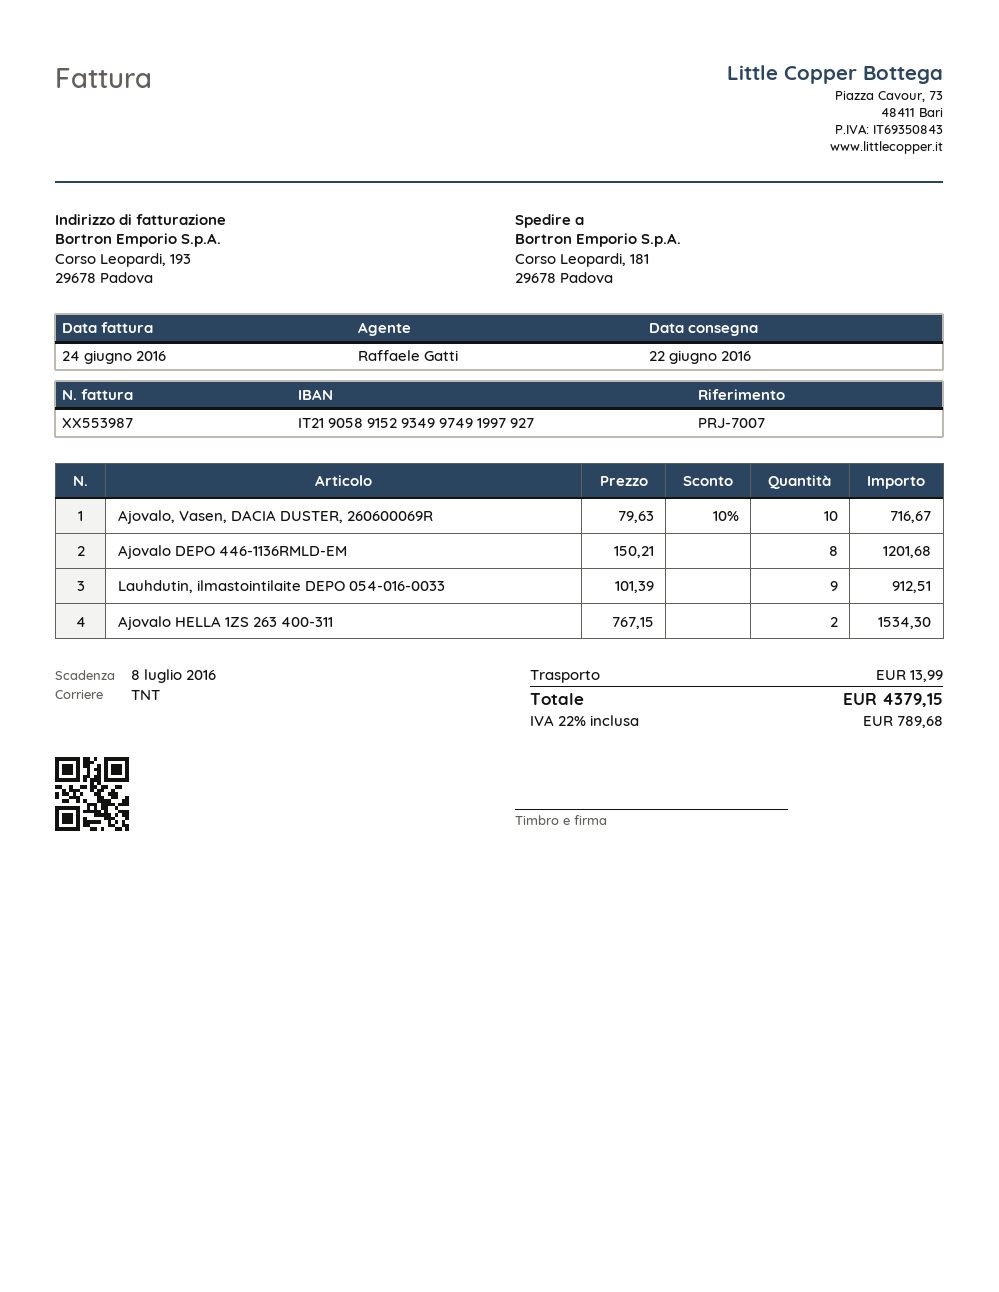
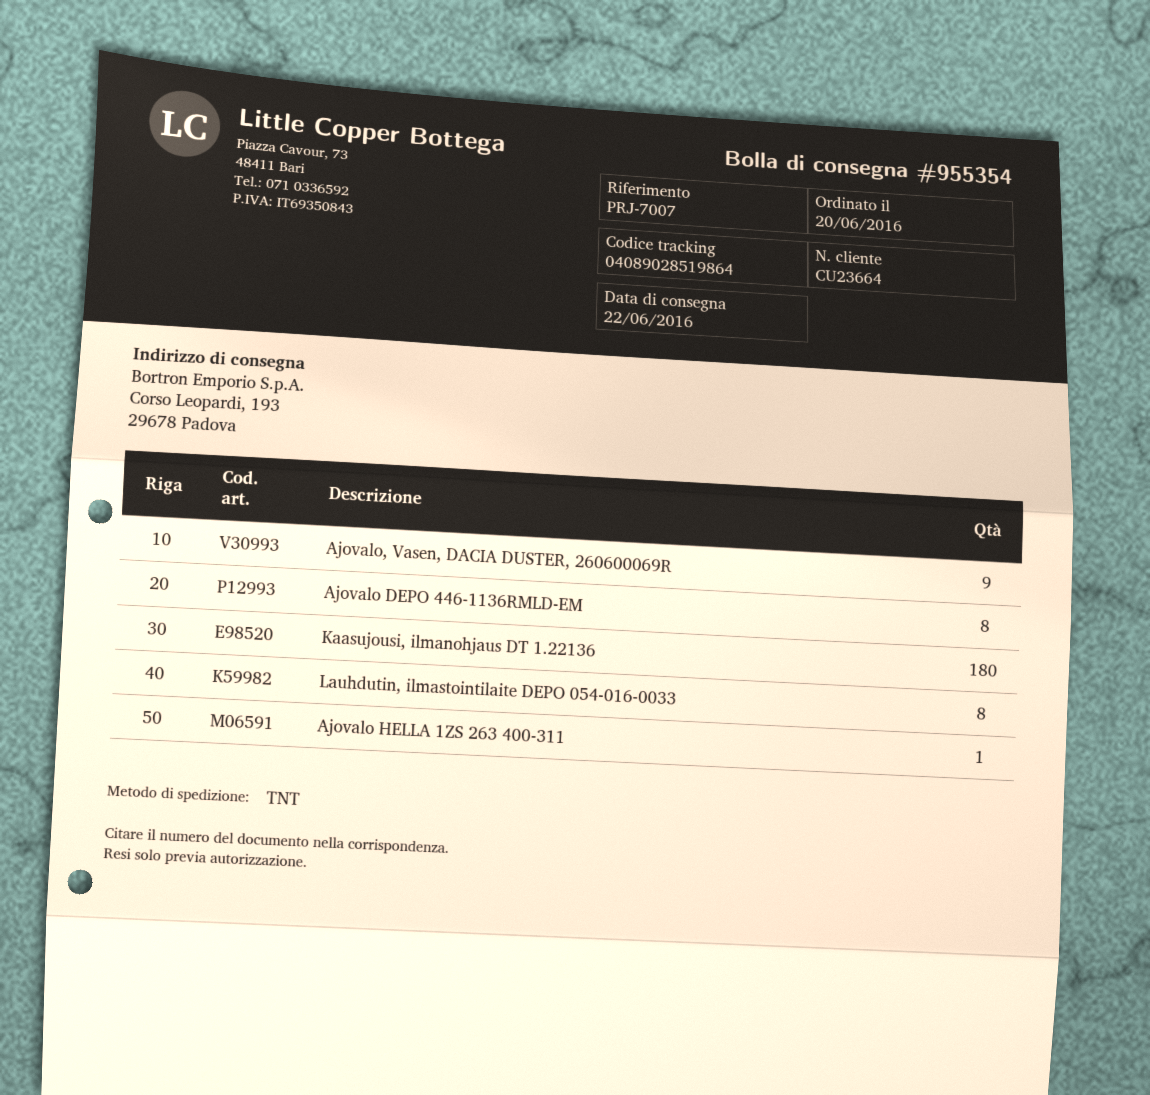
ship to: Corso Leopardi, 181, 29678 Padova -> Corso Leopardi, 193, 29678 Padova
Ajovalo, Vasen, DACIA DUSTER, 260600069R: 10 -> 9
Lauhdutin, ilmastointilaite DEPO 054-016-0033: 9 -> 8
Ajovalo HELLA 1ZS 263 400-311: 2 -> 1
Kaasujousi, ilmanohjaus DT 1.22136: none -> 180

